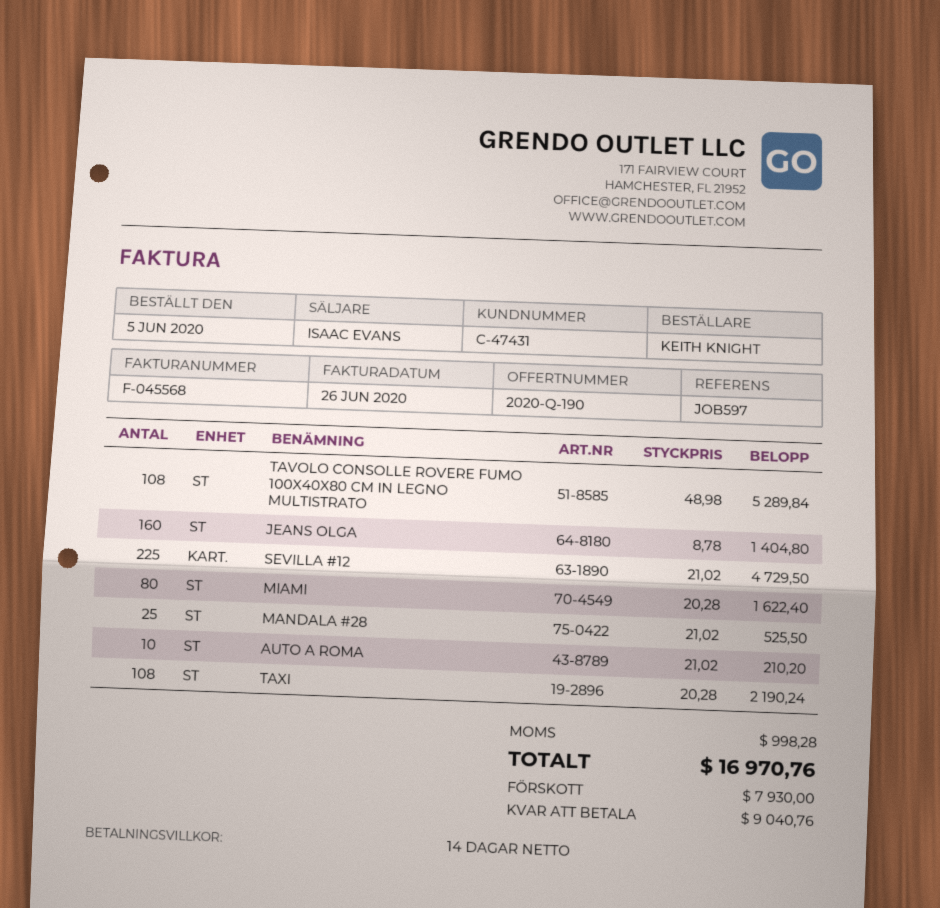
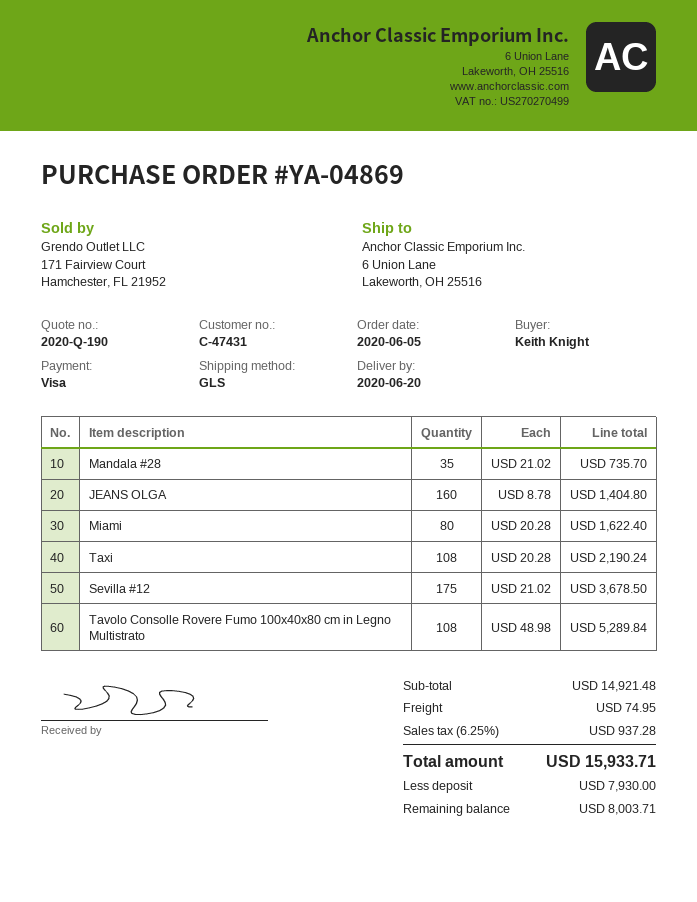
SEVILLA #12: 225 x 21.02 = 4729.50 -> 175 x 21.02 = 3678.50
MANDALA #28: 25 x 21.02 = 525.50 -> 35 x 21.02 = 735.70
AUTO A ROMA: 10 x 21.02 = 210.20 -> none
shipping: none -> 74.95
tax: 998.28 -> 937.28
total: 16970.76 -> 15933.71
balance: 9040.76 -> 8003.71

